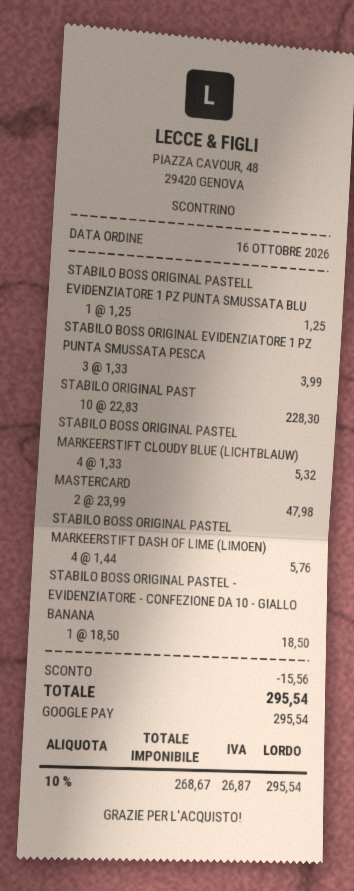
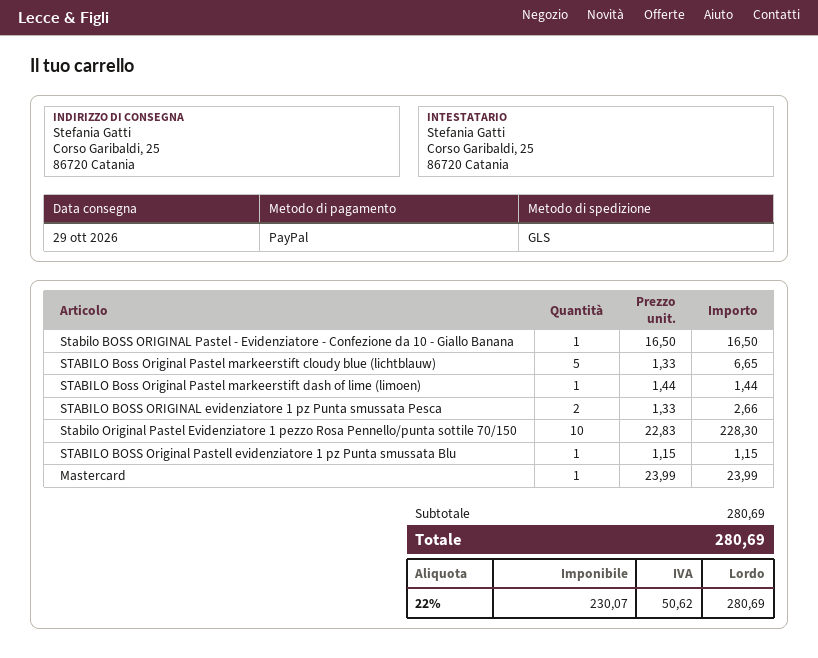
payment method: Google Pay -> PayPal
STABILO BOSS ORIGINAL PASTELL EVIDENZIATORE 1 PZ PUNTA SMUSSATA BLU: 1 x 1.25 = 1.25 -> 1 x 1.15 = 1.15
STABILO BOSS ORIGINAL EVIDENZIATORE 1 PZ PUNTA SMUSSATA PESCA: 3 x 1.33 = 3.99 -> 2 x 1.33 = 2.66
STABILO BOSS ORIGINAL PASTEL MARKEERSTIFT CLOUDY BLUE (LICHTBLAUW): 4 x 1.33 = 5.32 -> 5 x 1.33 = 6.65
MASTERCARD: 2 x 23.99 = 47.98 -> 1 x 23.99 = 23.99
STABILO BOSS ORIGINAL PASTEL MARKEERSTIFT DASH OF LIME (LIMOEN): 4 x 1.44 = 5.76 -> 1 x 1.44 = 1.44
STABILO BOSS ORIGINAL PASTEL - EVIDENZIATORE - CONFEZIONE DA 10 - GIALLO BANANA: 1 x 18.50 = 18.50 -> 1 x 16.50 = 16.50
discount: 15.56 -> none
net: 268.67 -> 230.07
tax: 10% = 26.87 -> 22% = 50.62
total: 295.54 -> 280.69

